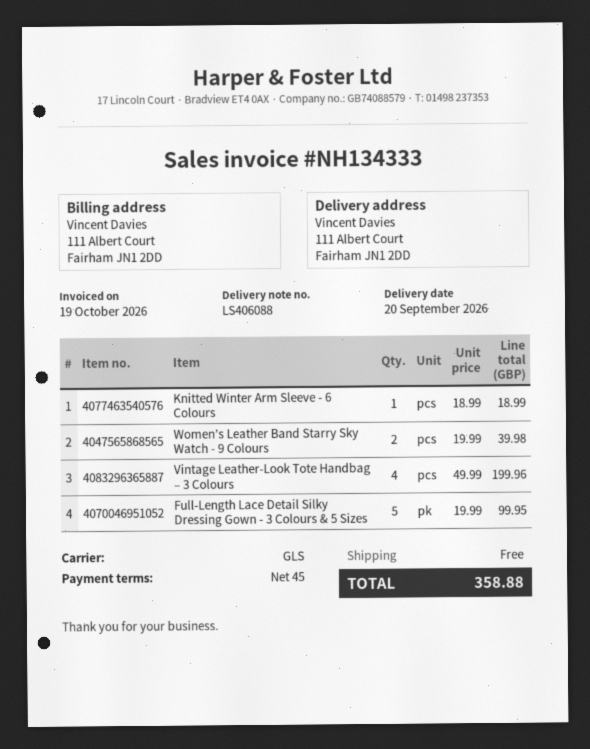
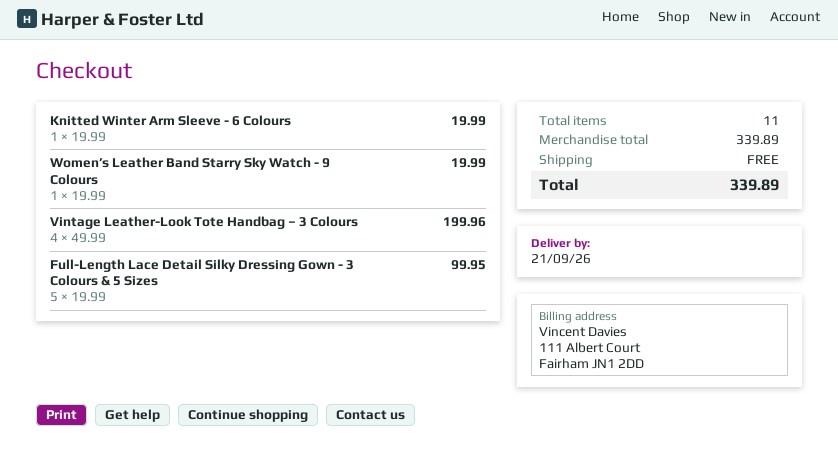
delivery date: 2026-09-20 -> 2026-09-21
Knitted Winter Arm Sleeve - 6 Colours: 1 x 18.99 = 18.99 -> 1 x 19.99 = 19.99
Women’s Leather Band Starry Sky Watch - 9 Colours: 2 x 19.99 = 39.98 -> 1 x 19.99 = 19.99
total: 358.88 -> 339.89

